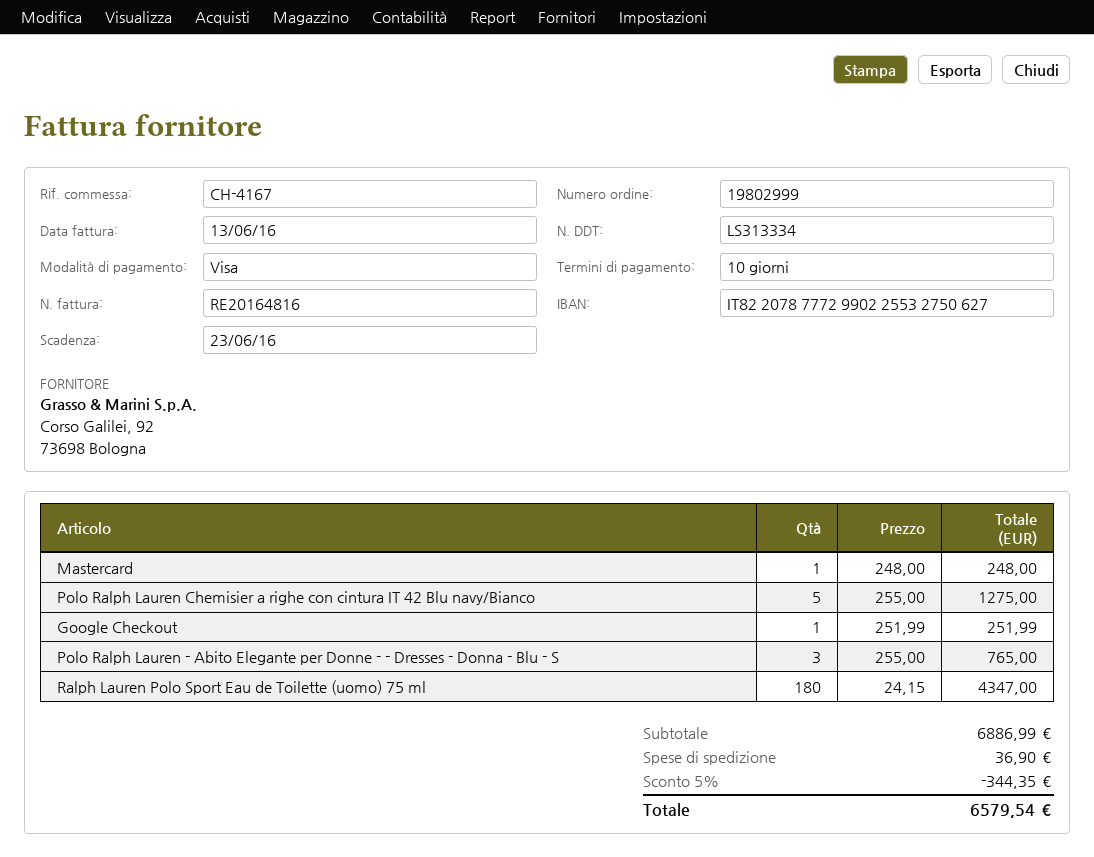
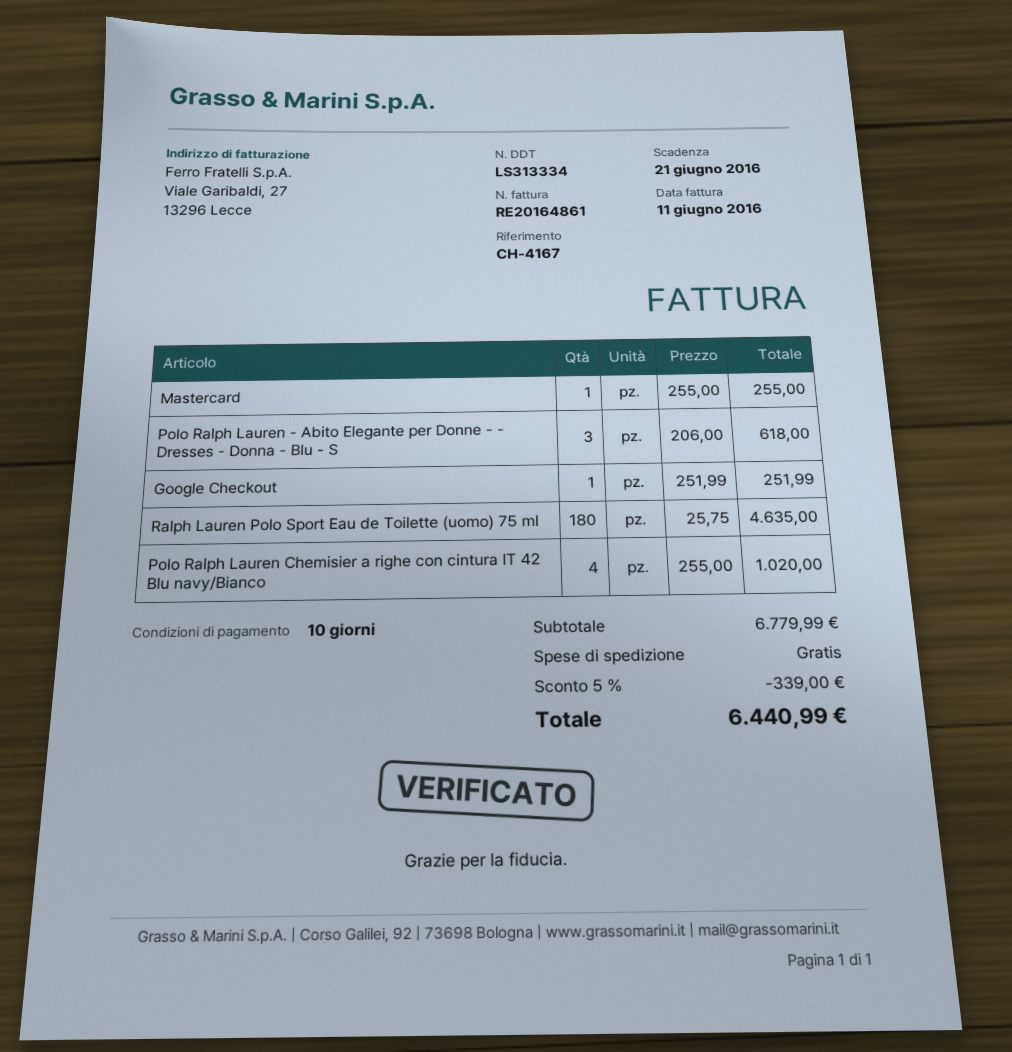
invoice number: RE20164816 -> RE20164861
invoice date: 2016-06-13 -> 2016-06-11
due date: 2016-06-23 -> 2016-06-21
Mastercard: 1 x 248.00 = 248.00 -> 1 x 255.00 = 255.00
Polo Ralph Lauren Chemisier a righe con cintura IT 42 Blu navy/Bianco: 5 x 255.00 = 1275.00 -> 4 x 255.00 = 1020.00
Polo Ralph Lauren - Abito Elegante per Donne - - Dresses - Donna - Blu - S: 3 x 255.00 = 765.00 -> 3 x 206.00 = 618.00
Ralph Lauren Polo Sport Eau de Toilette (uomo) 75 ml: 180 x 24.15 = 4347.00 -> 180 x 25.75 = 4635.00
subtotal: 6886.99 -> 6779.99
discount: 5% = 344.35 -> 5% = 339.00
shipping: 36.90 -> 0.00
total: 6579.54 -> 6440.99

